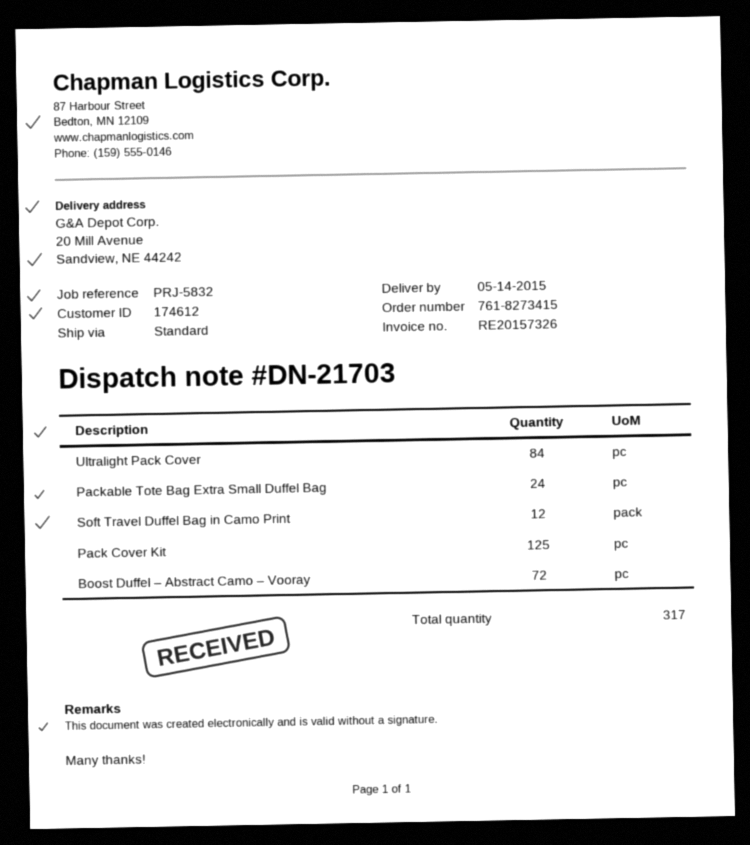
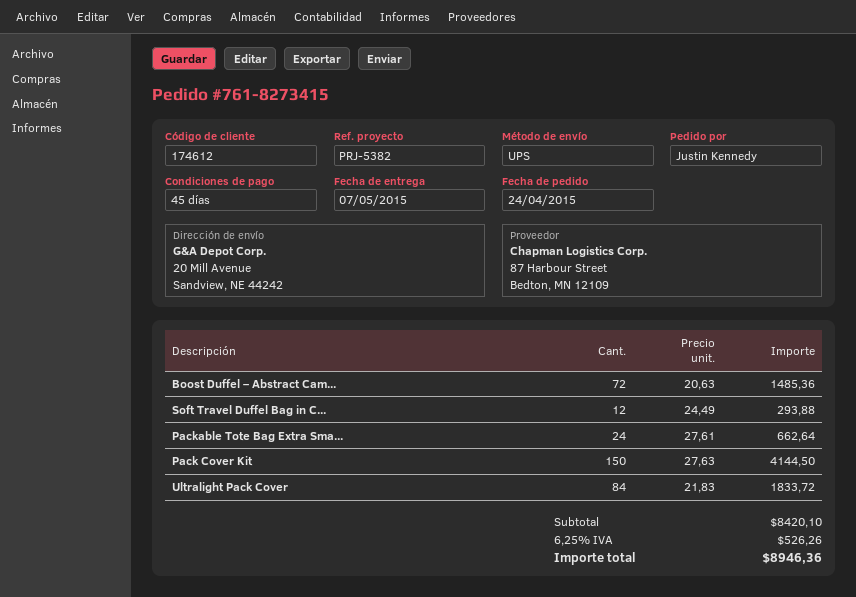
delivery date: 2015-05-14 -> 2015-05-07
reference: PRJ-5832 -> PRJ-5382
shipping method: standard -> UPS
Pack Cover Kit: 125 -> 150

